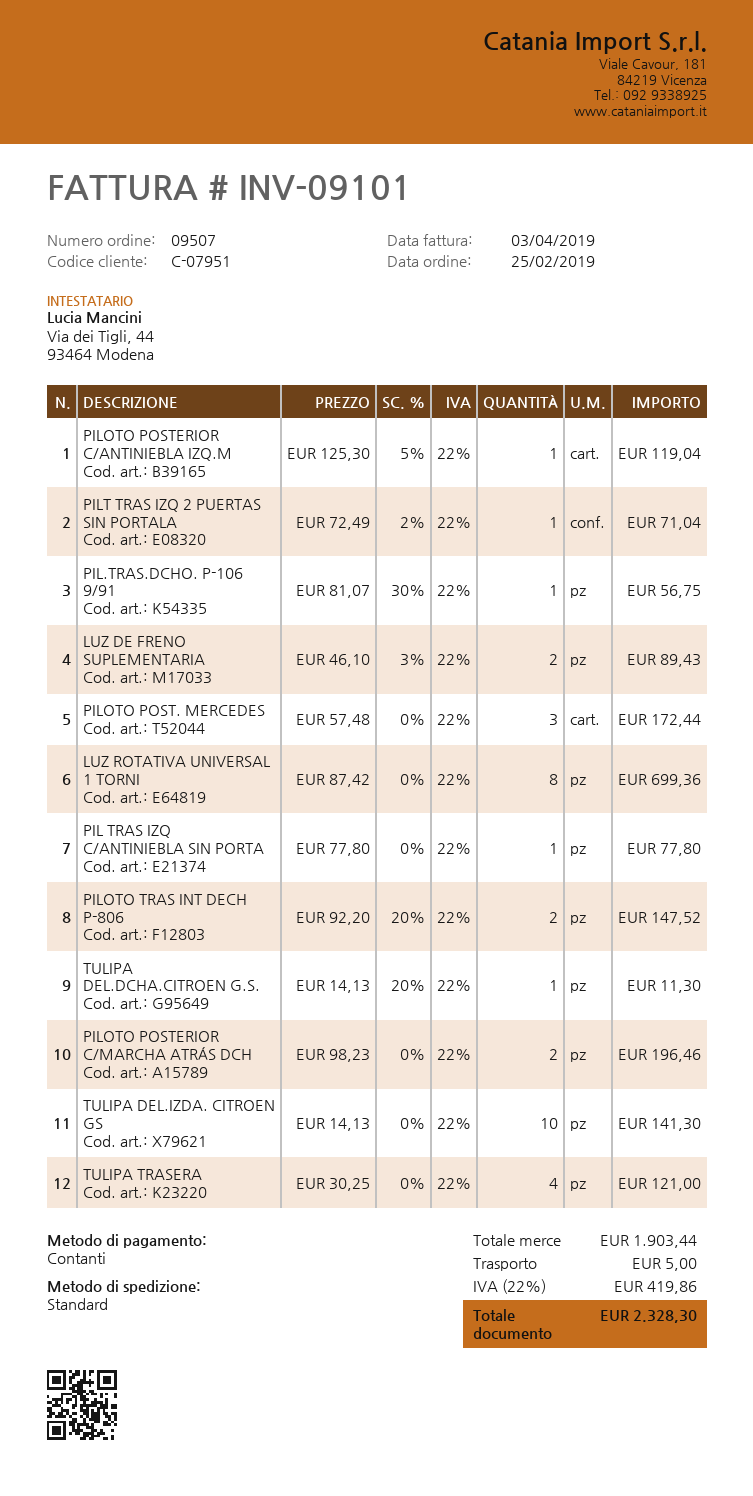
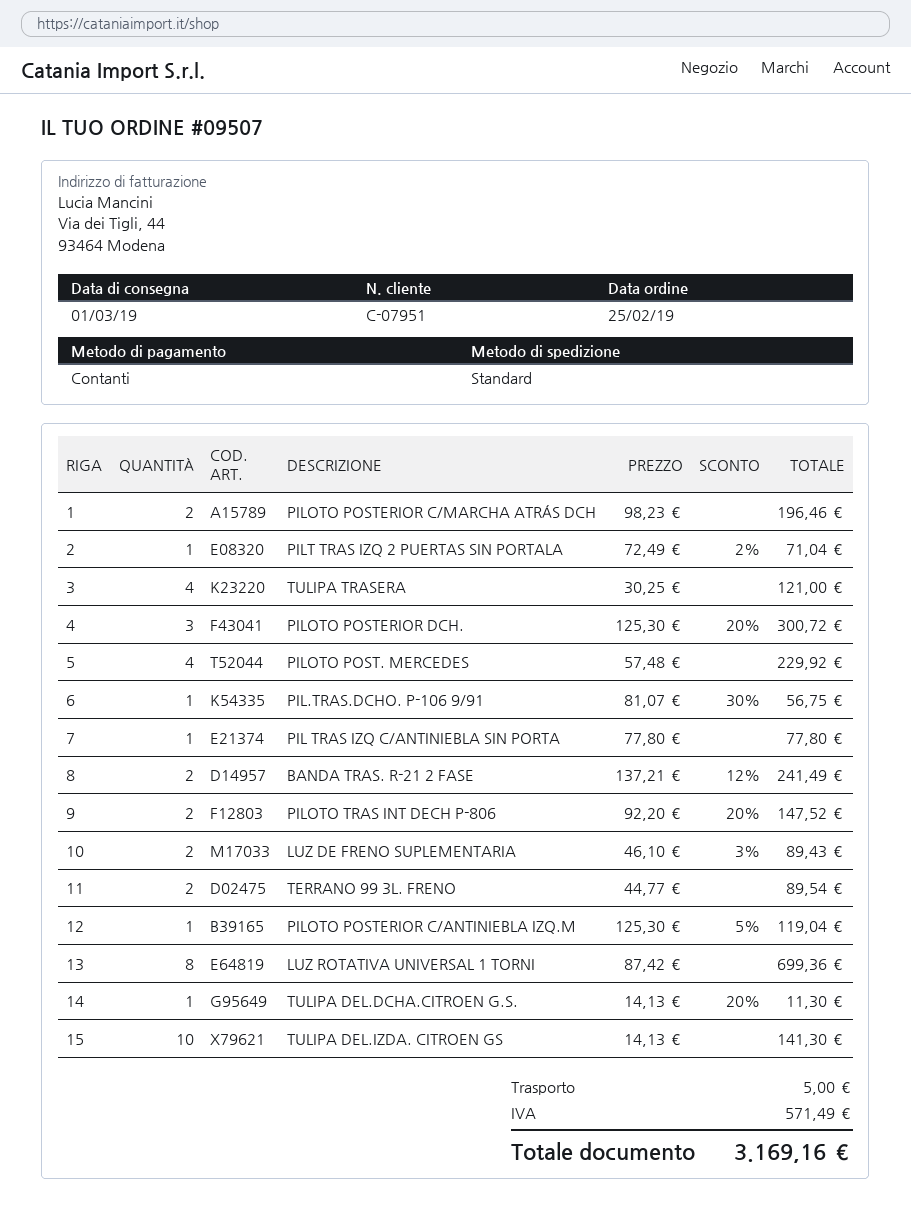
PILOTO POST. MERCEDES: 3 x 57.48 = 172.44 -> 4 x 57.48 = 229.92
PILOTO POSTERIOR DCH.: none -> 3 x 125.30 - 20% = 300.72
BANDA TRAS. R-21 2 FASE: none -> 2 x 137.21 - 12% = 241.49
TERRANO 99 3L. FRENO: none -> 2 x 44.77 = 89.54
tax: 419.86 -> 571.49
total: 2328.30 -> 3169.16

